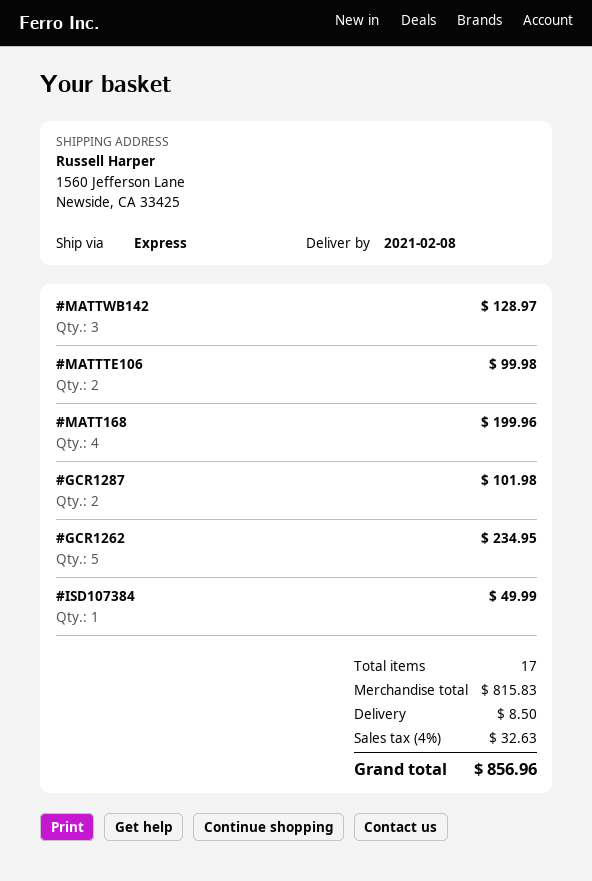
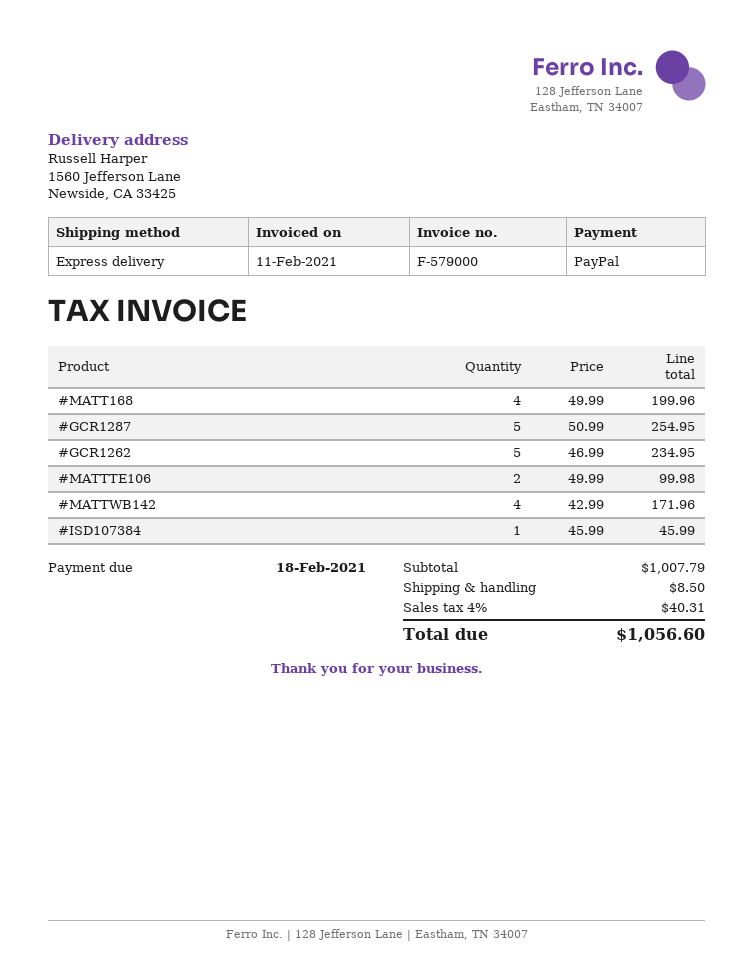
#MATTWB142: 3 for 128.97 -> 4 for 171.96
#GCR1287: 2 for 101.98 -> 5 for 254.95
#ISD107384: 1 for 49.99 -> 1 for 45.99
subtotal: 815.83 -> 1007.79
tax: 4% = 32.63 -> 4% = 40.31
total: 856.96 -> 1056.60

